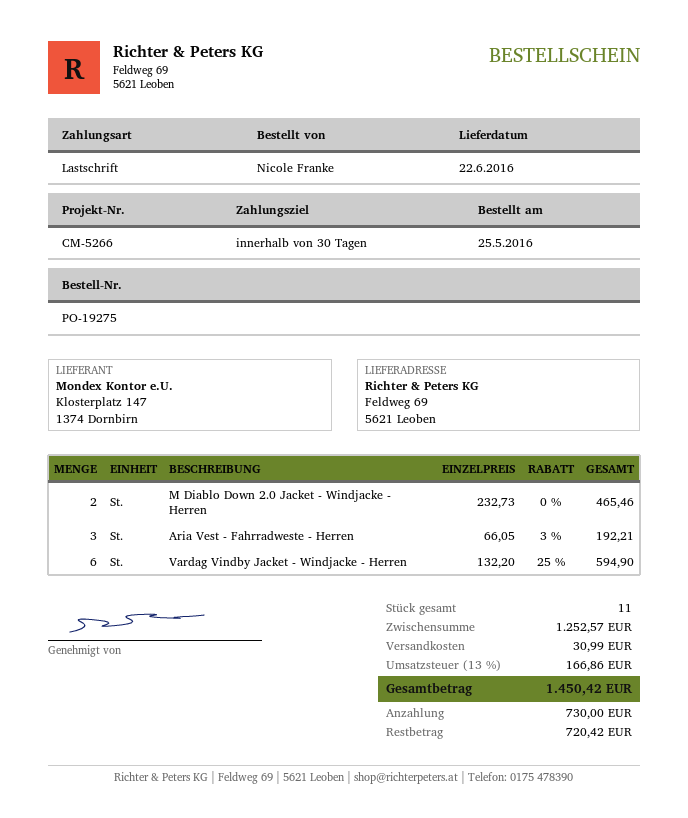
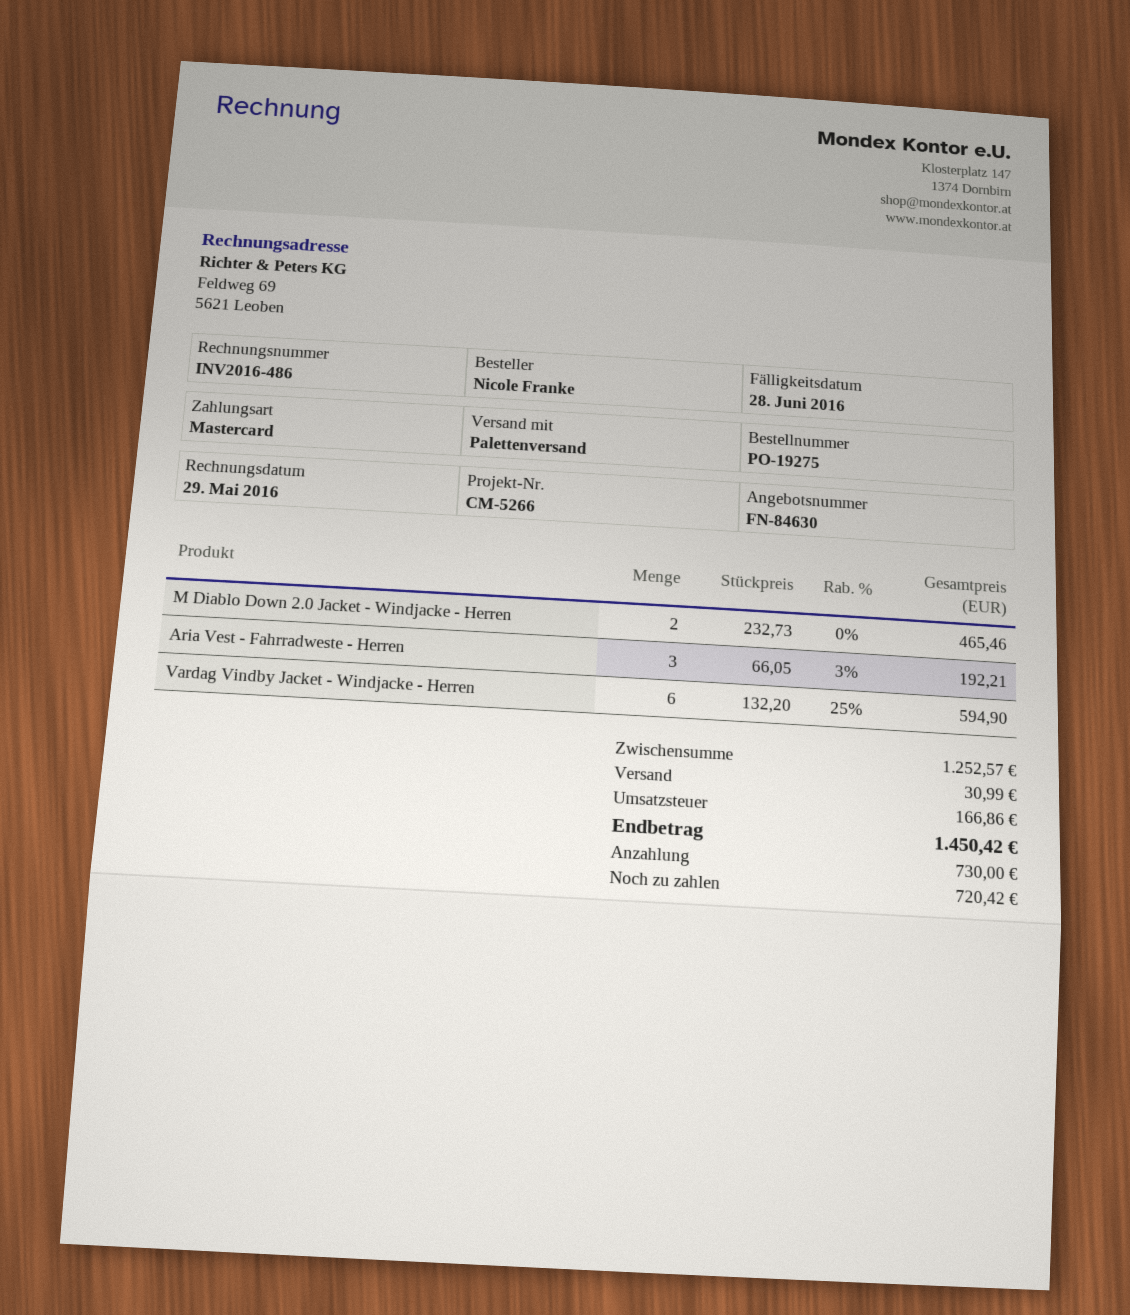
payment method: direct debit -> Mastercard

